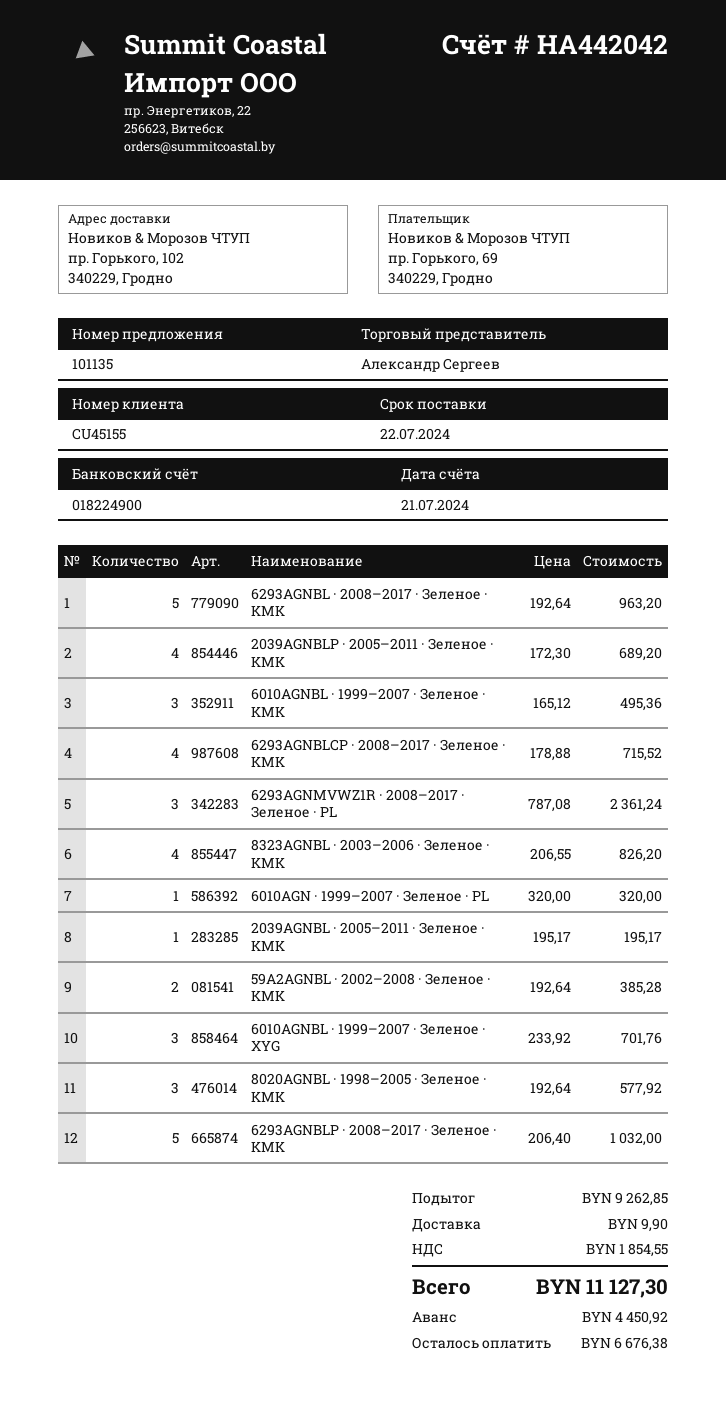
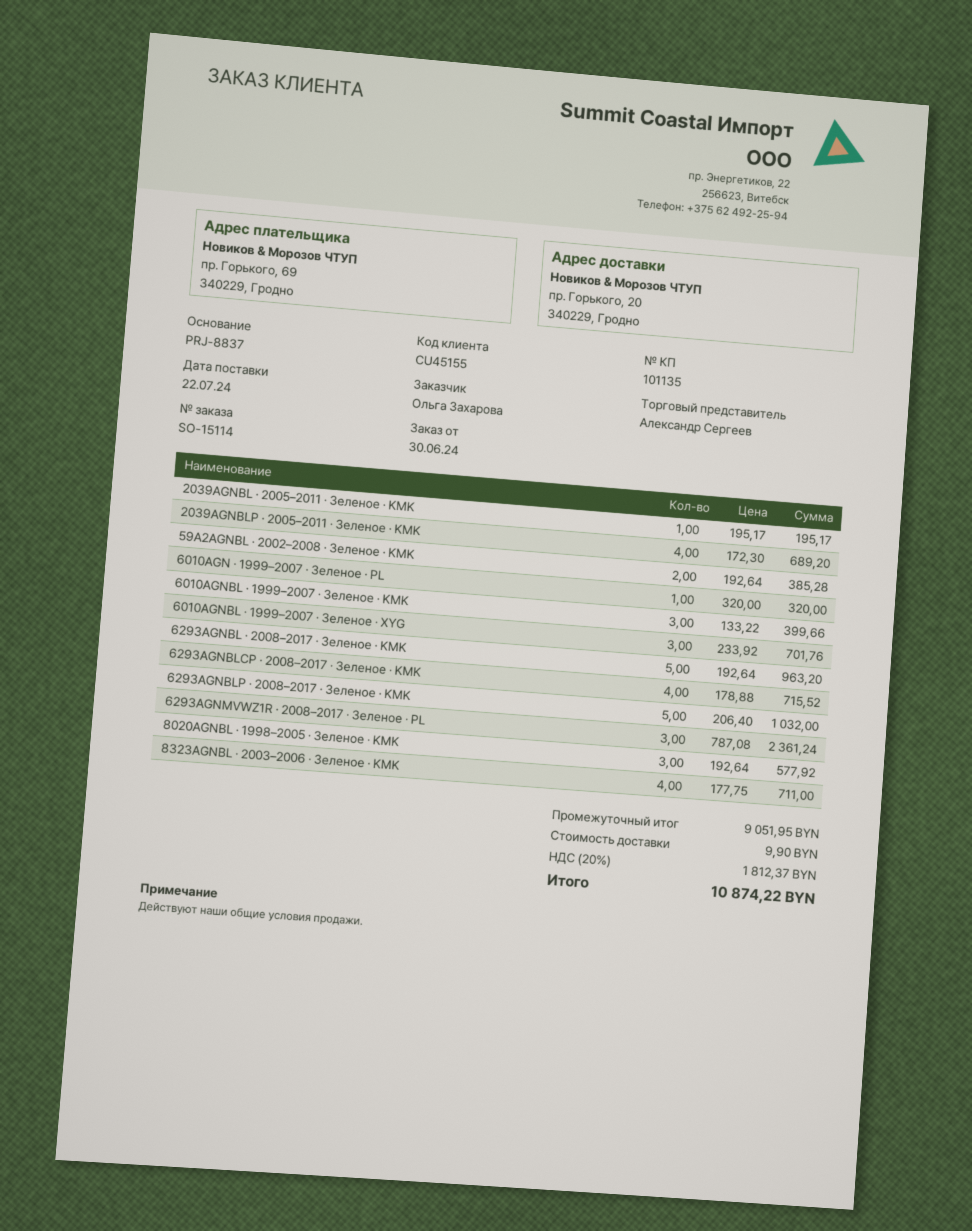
ship to: пр. Горького, 102, 340229, Гродно -> пр. Горького, 20, 340229, Гродно
6010AGNBL · 1999–2007 · Зеленое · KMK: 3 x 165.12 = 495.36 -> 3 x 133.22 = 399.66
8323AGNBL · 2003–2006 · Зеленое · KMK: 4 x 206.55 = 826.20 -> 4 x 177.75 = 711.00
subtotal: 9262.85 -> 9051.95
tax: 1854.55 -> 1812.37
total: 11127.30 -> 10874.22

